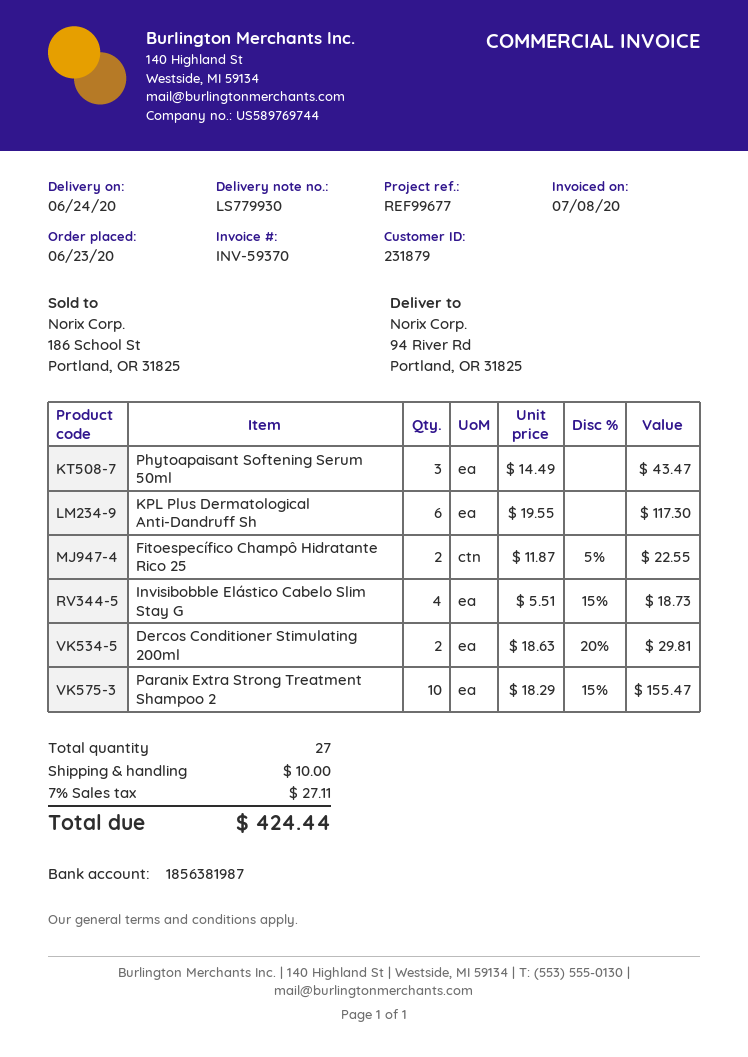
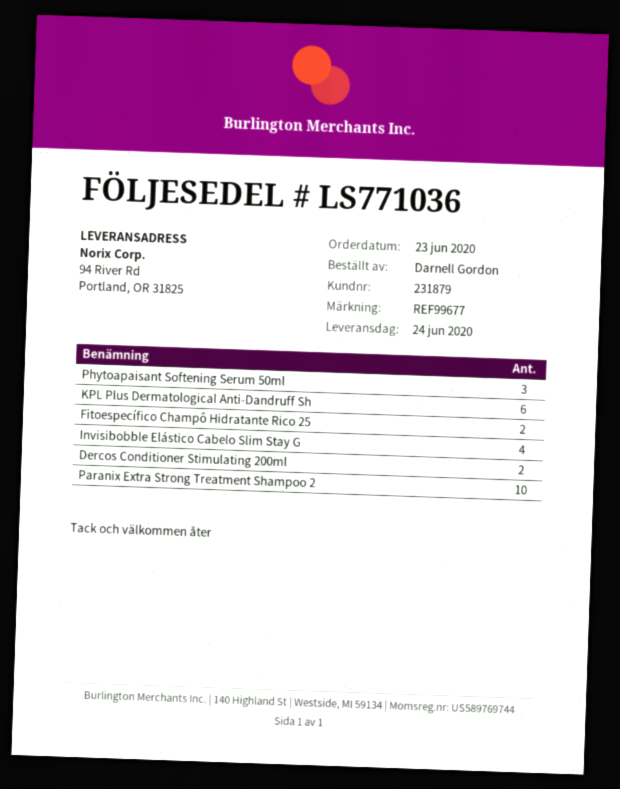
delivery note number: LS779930 -> LS771036

